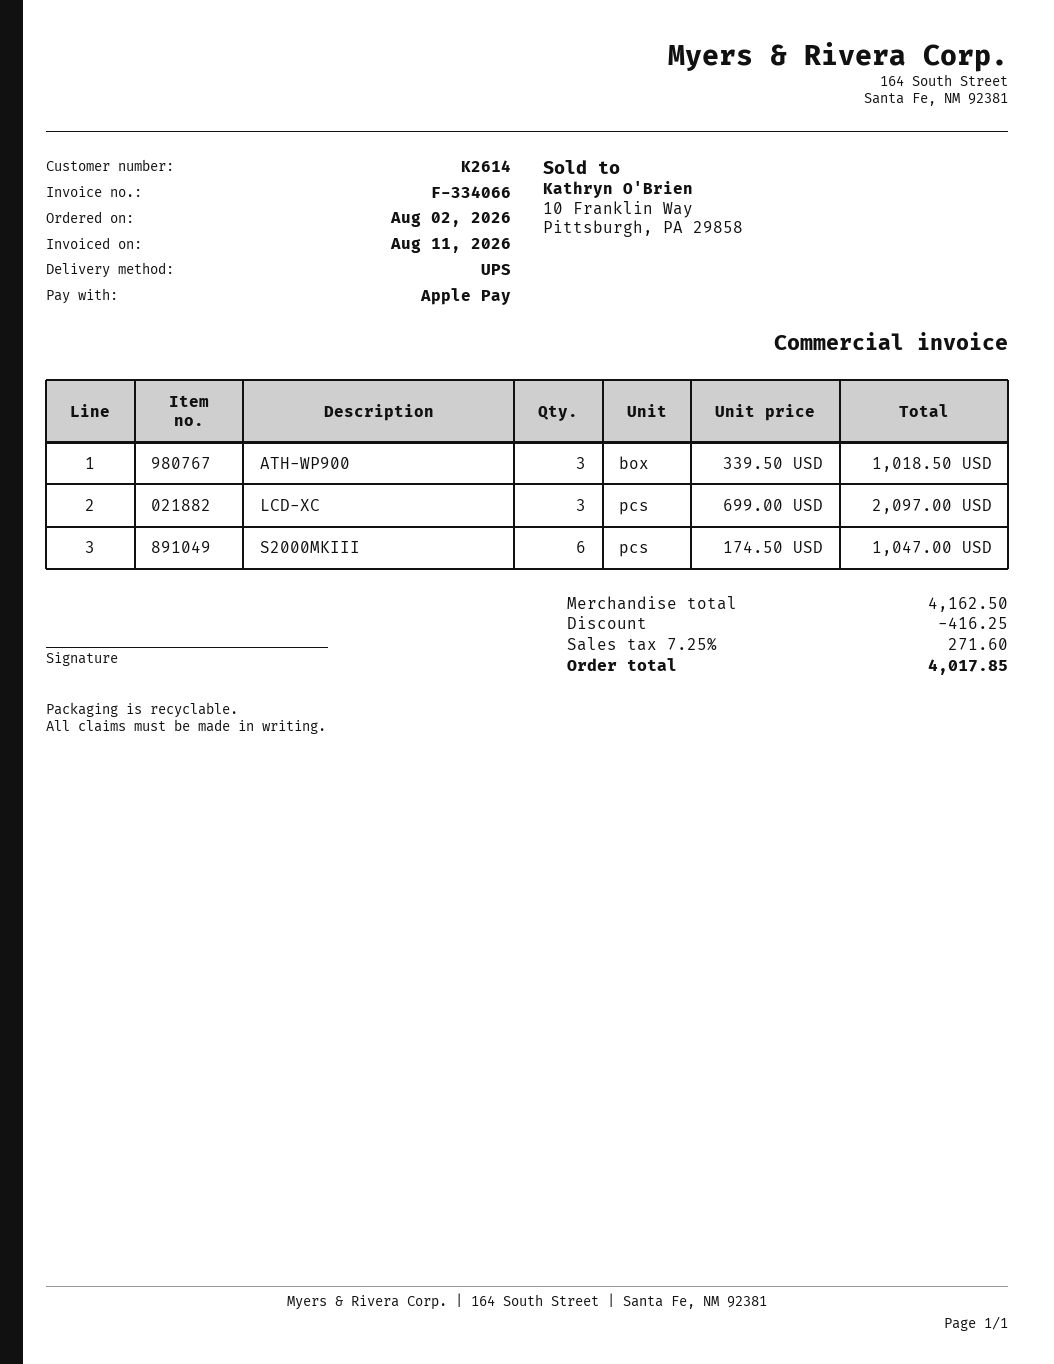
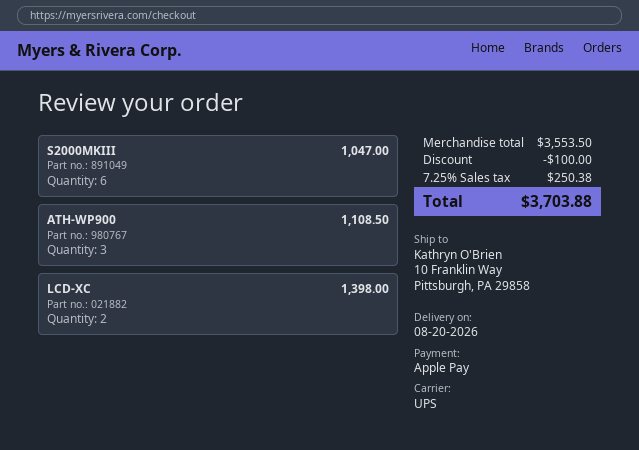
ATH-WP900: 3 for 1018.50 -> 3 for 1108.50
LCD-XC: 3 for 2097.00 -> 2 for 1398.00
subtotal: 4162.50 -> 3553.50
discount: 416.25 -> 100.00
tax: 7.25% = 271.60 -> 7.25% = 250.38
total: 4017.85 -> 3703.88

